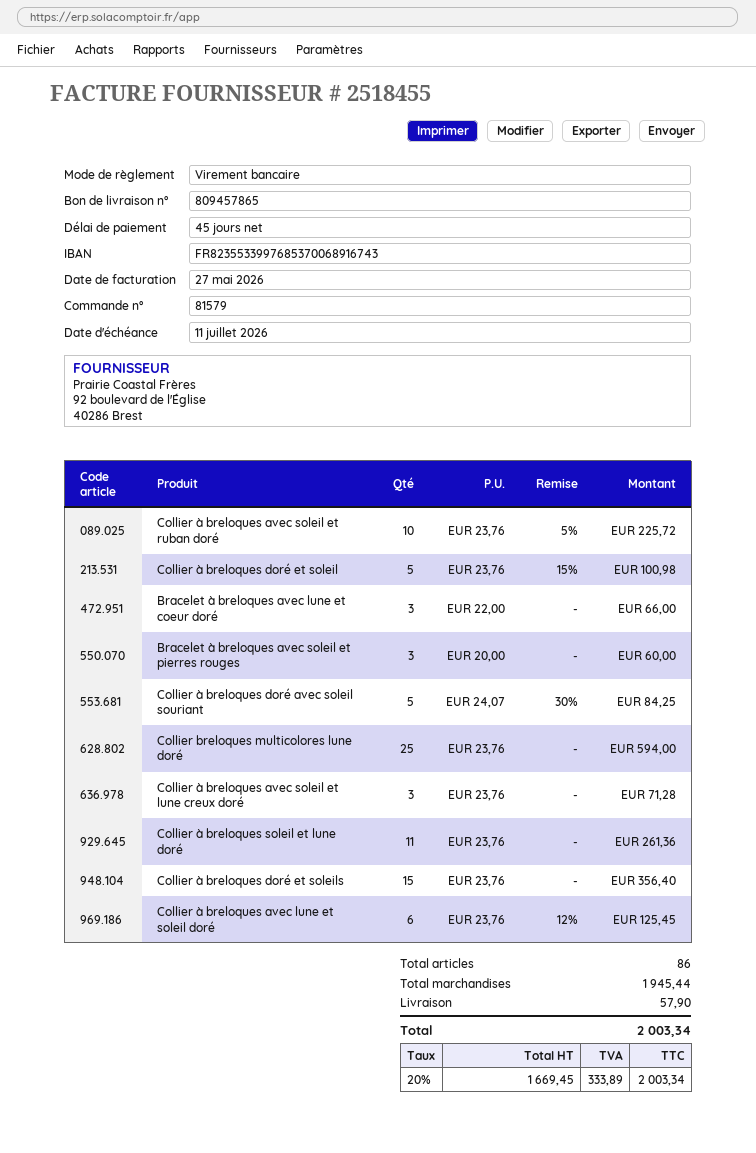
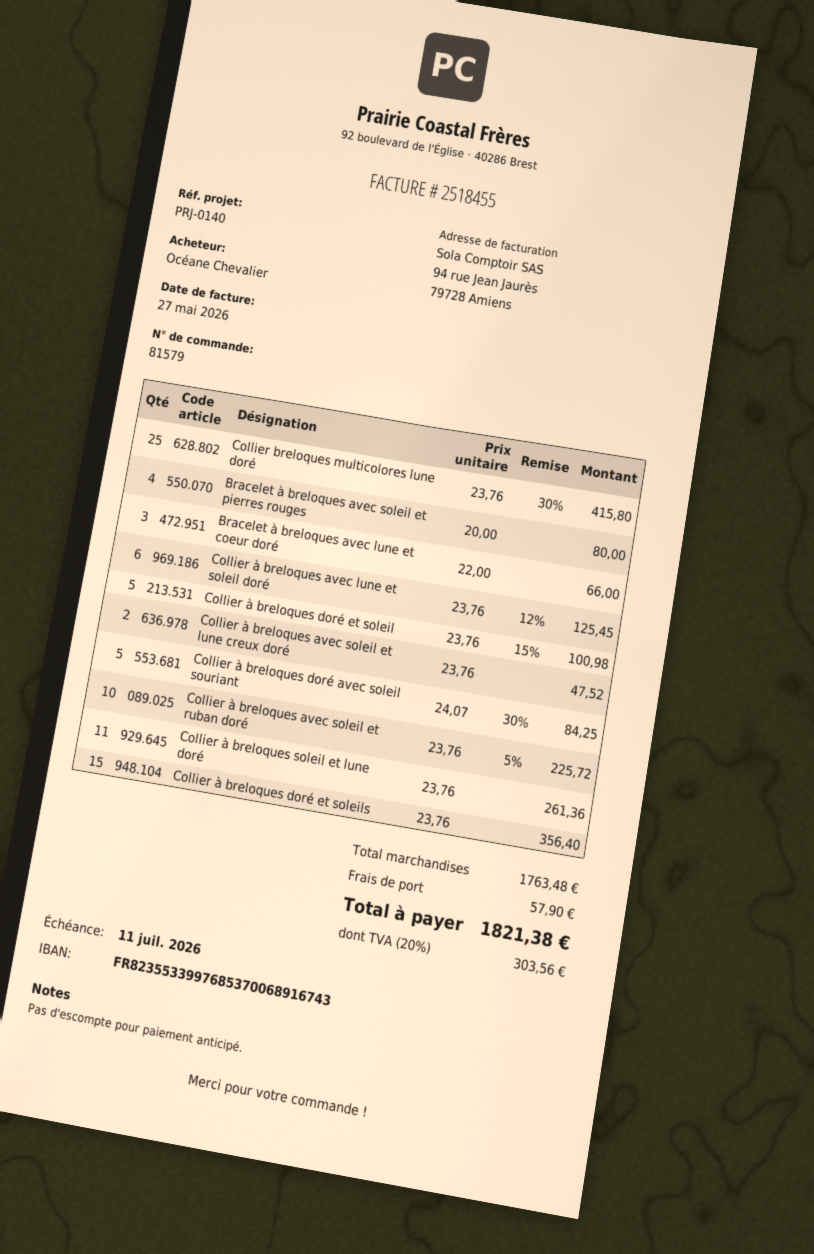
Bracelet à breloques avec soleil et pierres rouges: 3 x 20.00 = 60.00 -> 4 x 20.00 = 80.00
Collier breloques multicolores lune doré: 25 x 23.76 = 594.00 -> 25 x 23.76 - 30% = 415.80
Collier à breloques avec soleil et lune creux doré: 3 x 23.76 = 71.28 -> 2 x 23.76 = 47.52
subtotal: 1945.44 -> 1763.48
tax: 20% = 333.89 -> 20% = 303.56
total: 2003.34 -> 1821.38

